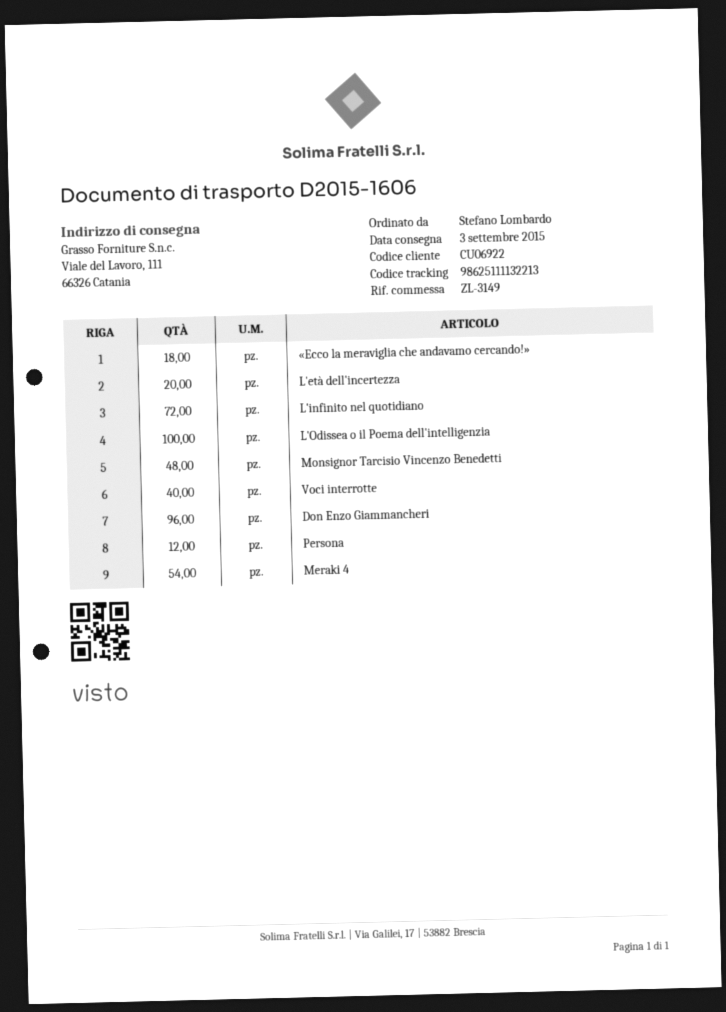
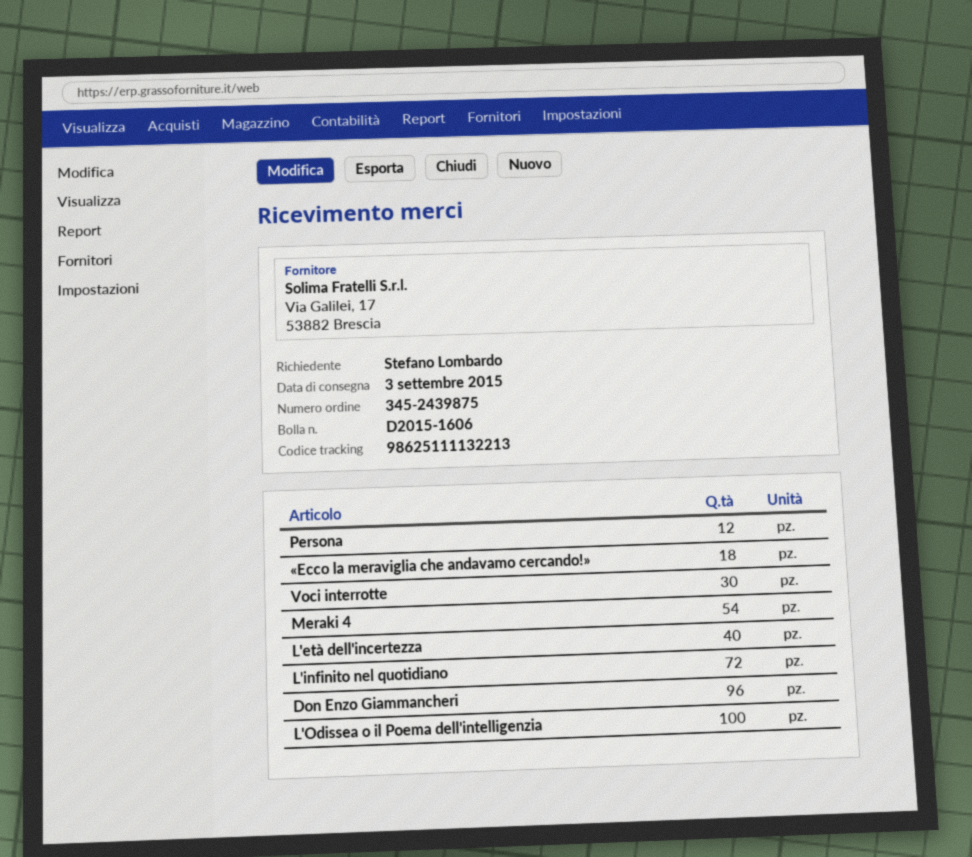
L'età dell'incertezza: 20 -> 40
Monsignor Tarcisio Vincenzo Benedetti: 48 -> none
Voci interrotte: 40 -> 30

